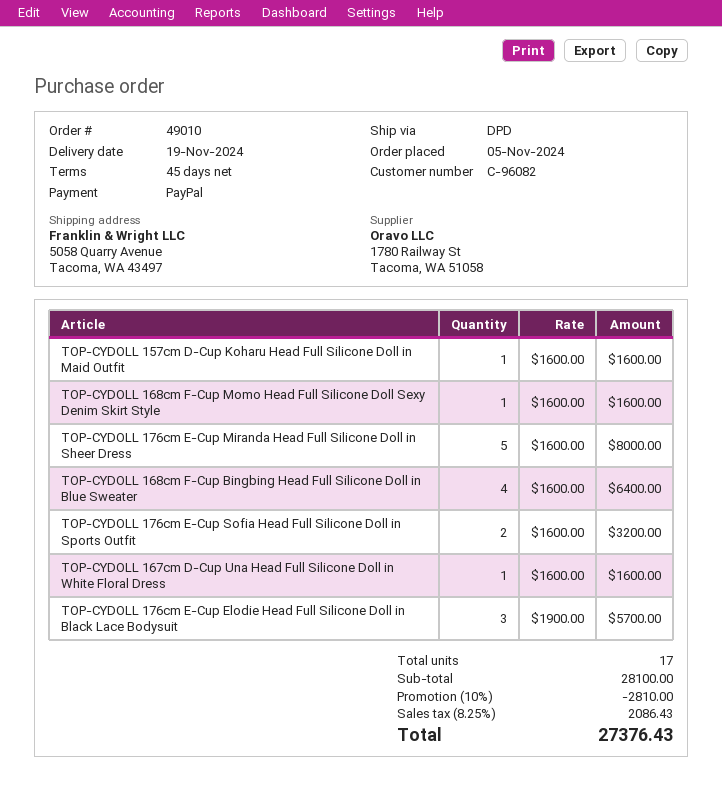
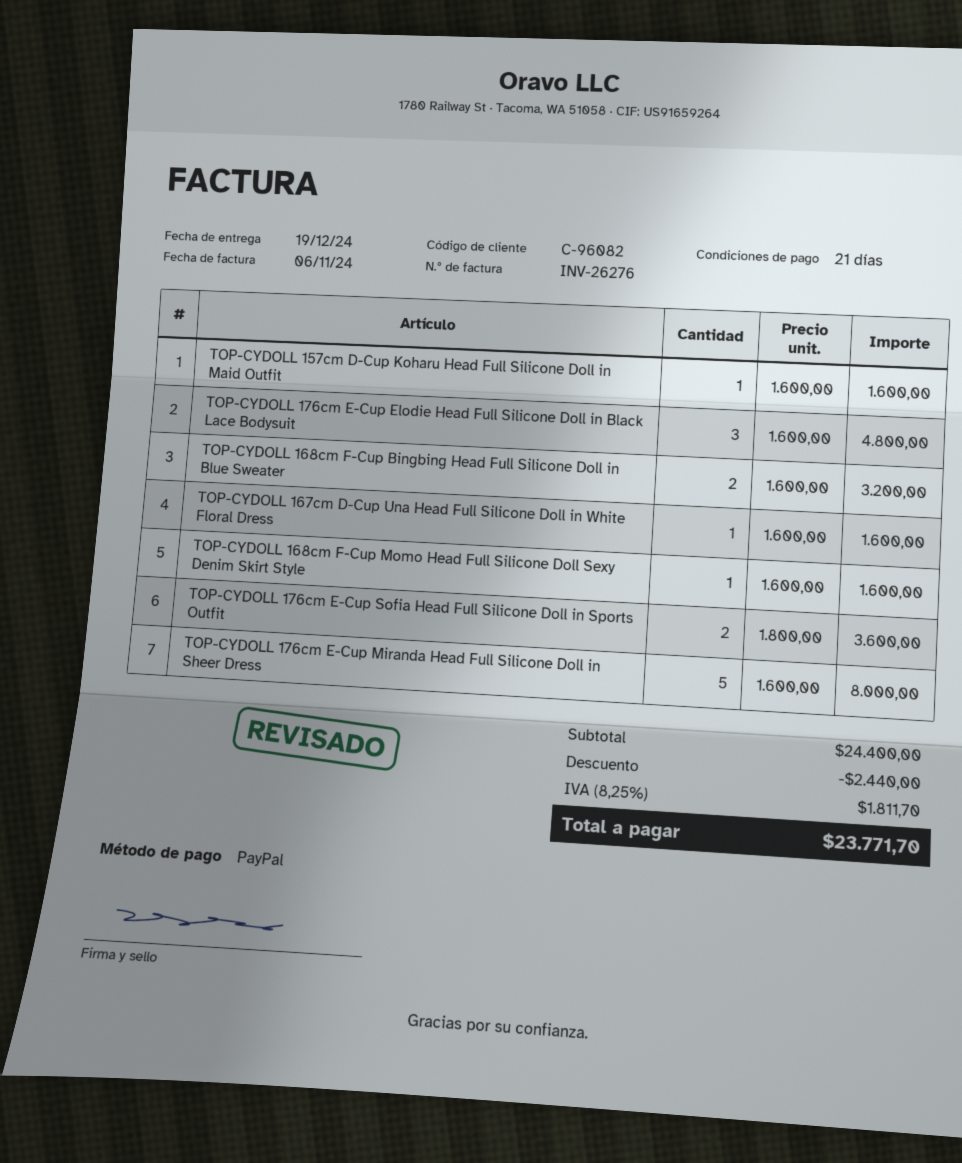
delivery date: 2024-11-19 -> 2024-12-19
payment terms: 45 days -> 21 days
TOP-CYDOLL 168cm F-Cup Bingbing Head Full Silicone Doll in Blue Sweater: 4 x 1600.00 = 6400.00 -> 2 x 1600.00 = 3200.00
TOP-CYDOLL 176cm E-Cup Sofia Head Full Silicone Doll in Sports Outfit: 2 x 1600.00 = 3200.00 -> 2 x 1800.00 = 3600.00
TOP-CYDOLL 176cm E-Cup Elodie Head Full Silicone Doll in Black Lace Bodysuit: 3 x 1900.00 = 5700.00 -> 3 x 1600.00 = 4800.00
subtotal: 28100.00 -> 24400.00
discount: 2810.00 -> 2440.00
tax: 8.25% = 2086.43 -> 8.25% = 1811.70
total: 27376.43 -> 23771.70

